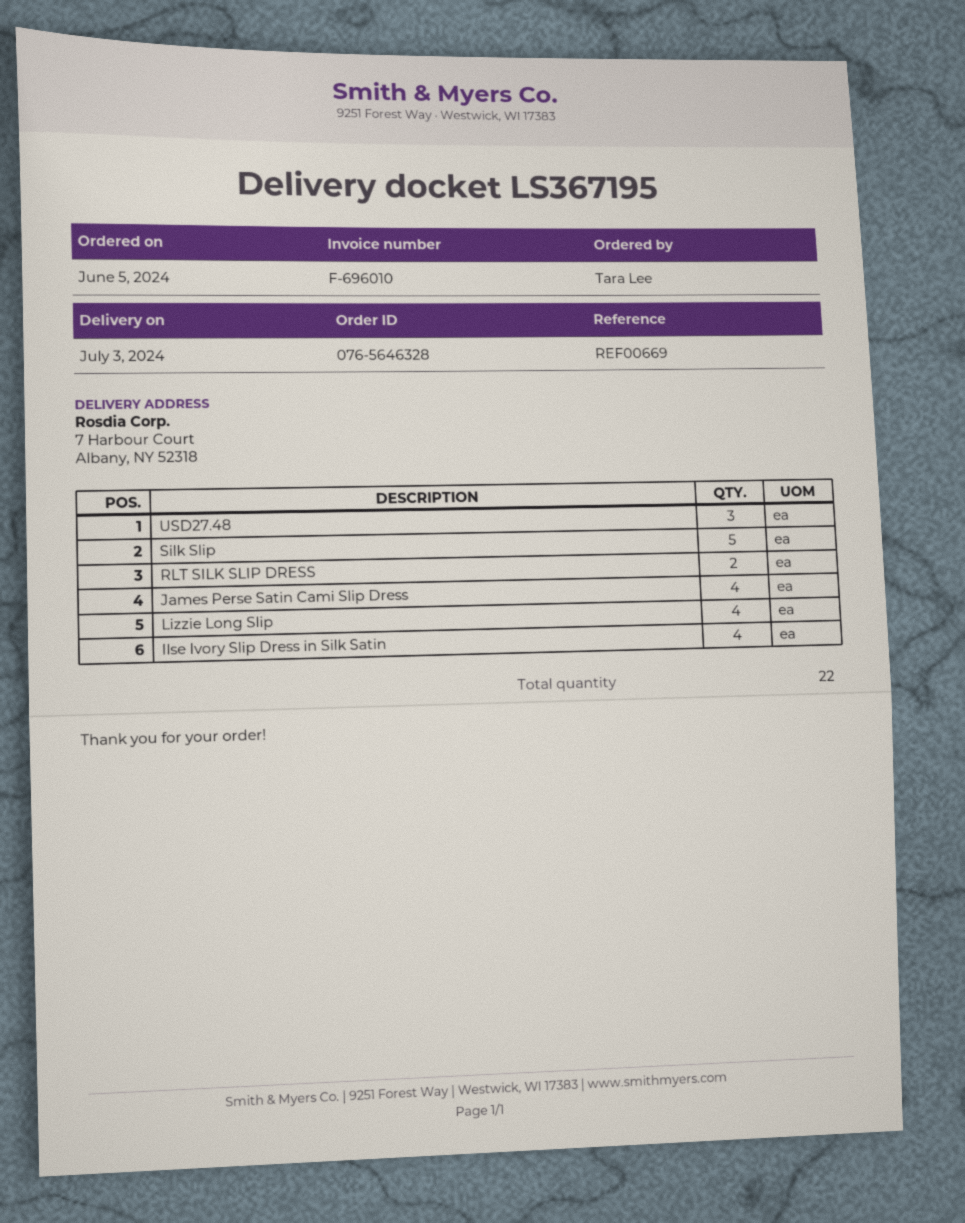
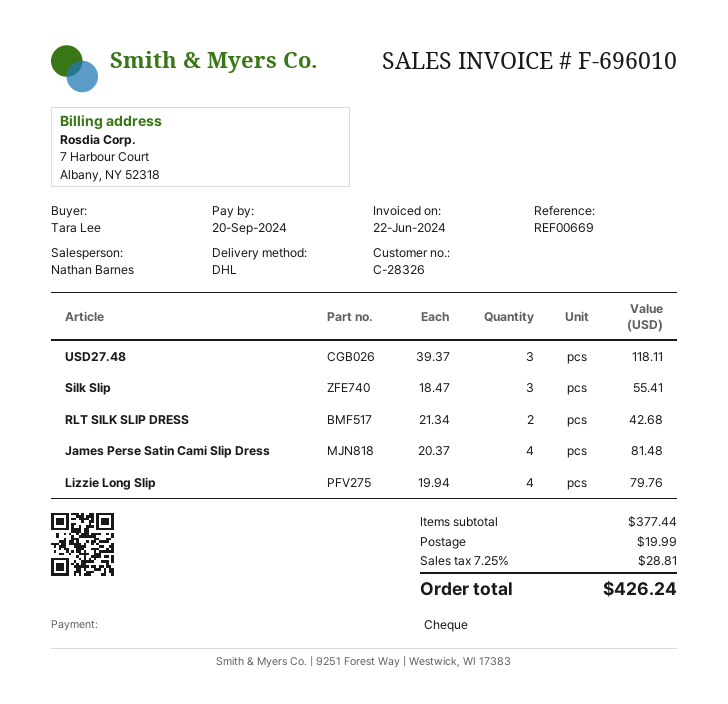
Silk Slip: 5 -> 3
Ilse Ivory Slip Dress in Silk Satin: 4 -> none

